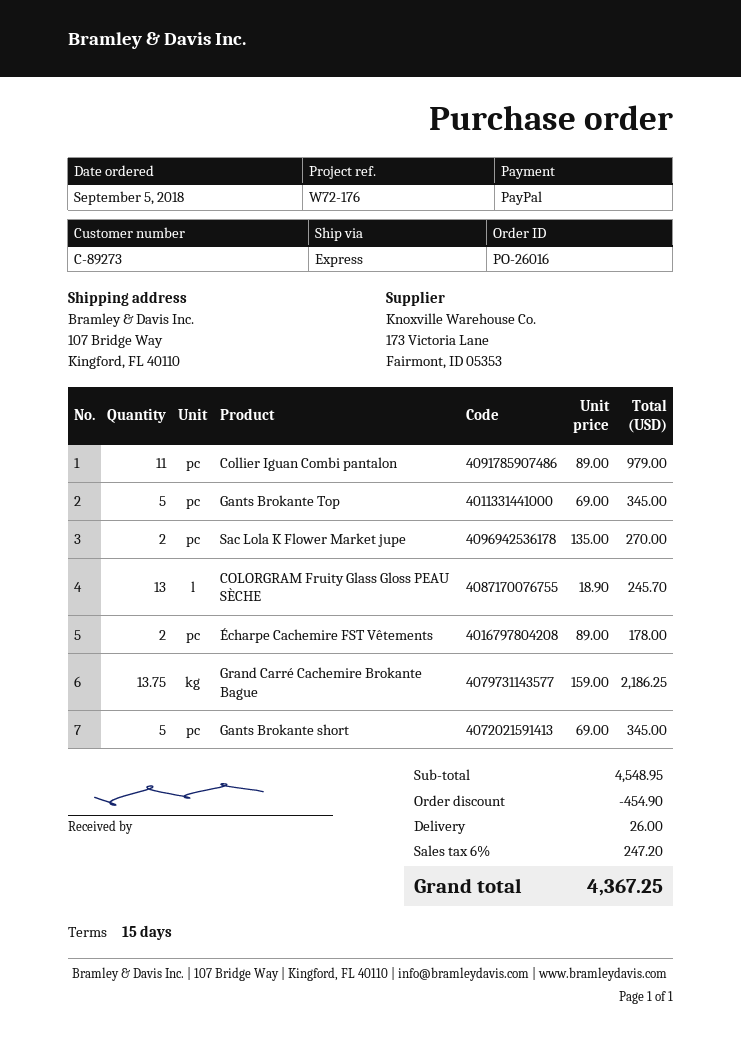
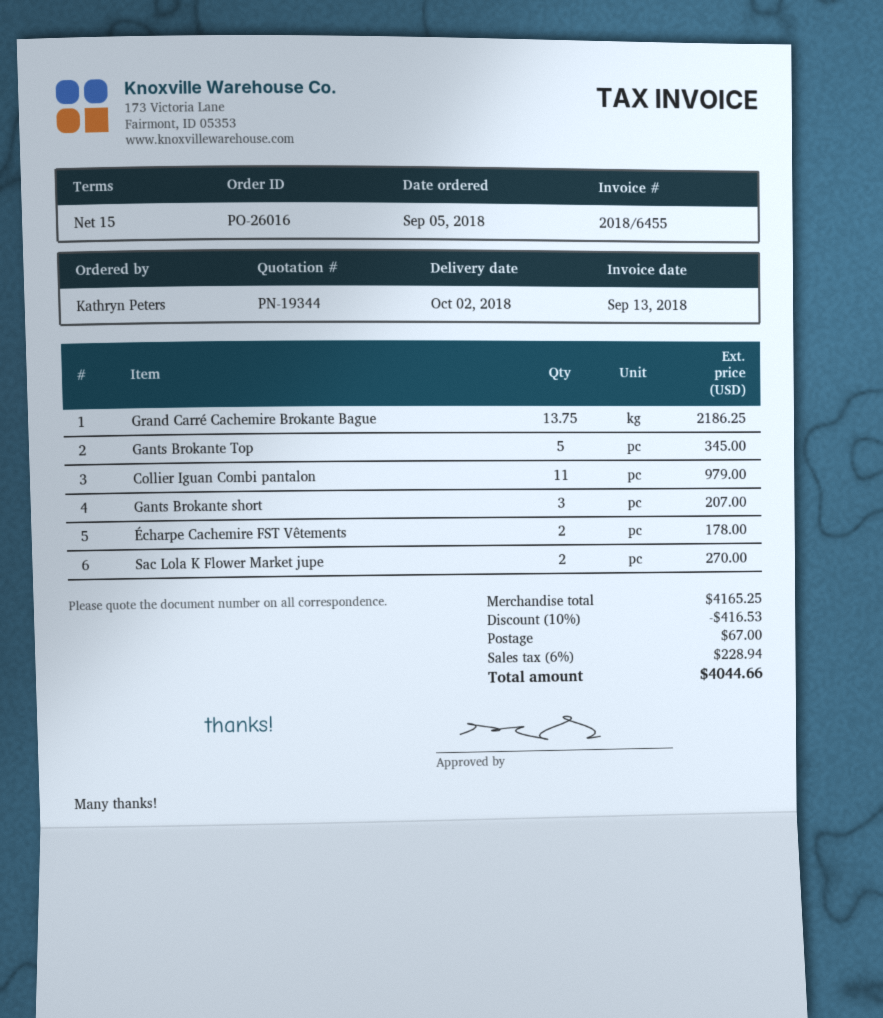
COLORGRAM Fruity Glass Gloss PEAU SÈCHE: 13 for 245.70 -> none
Gants Brokante short: 5 for 345.00 -> 3 for 207.00
subtotal: 4548.95 -> 4165.25
discount: 454.90 -> 416.53
shipping: 26.00 -> 67.00
tax: 6% = 247.20 -> 6% = 228.94
total: 4367.25 -> 4044.66

